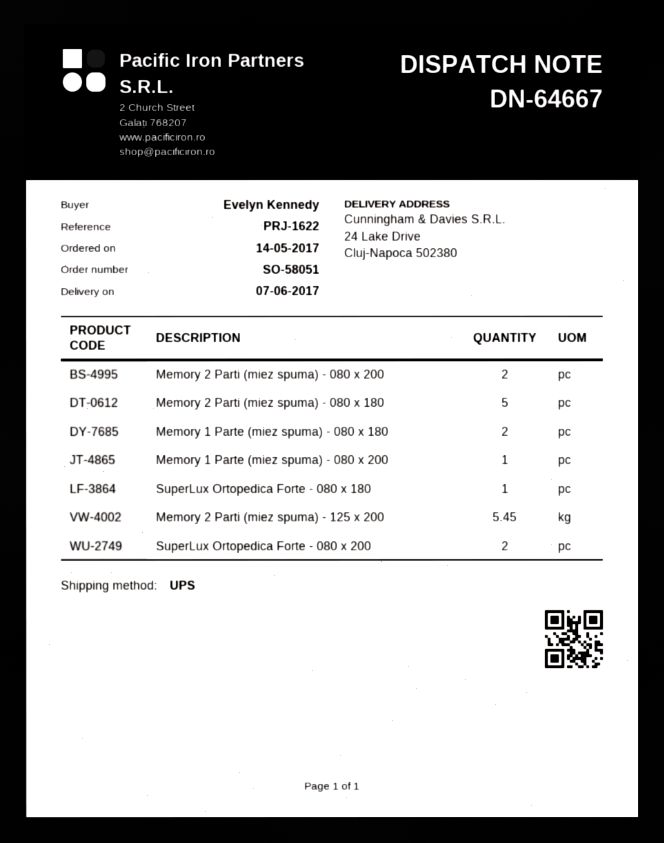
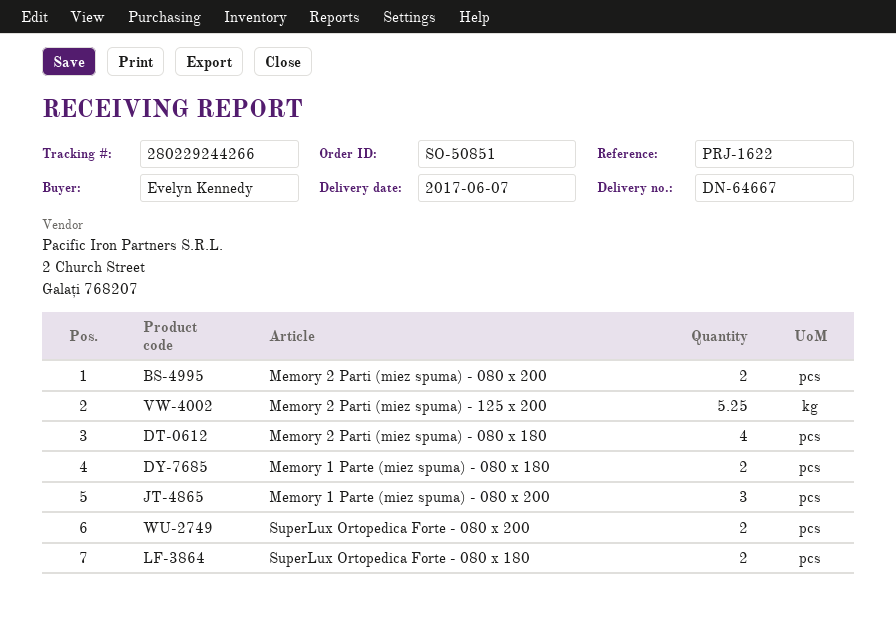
order number: SO-58051 -> SO-50851
Memory 2 Parti (miez spuma) - 080 x 180: 5 -> 4
Memory 1 Parte (miez spuma) - 080 x 200: 1 -> 3
SuperLux Ortopedica Forte - 080 x 180: 1 -> 2
Memory 2 Parti (miez spuma) - 125 x 200: 5.45 -> 5.25

